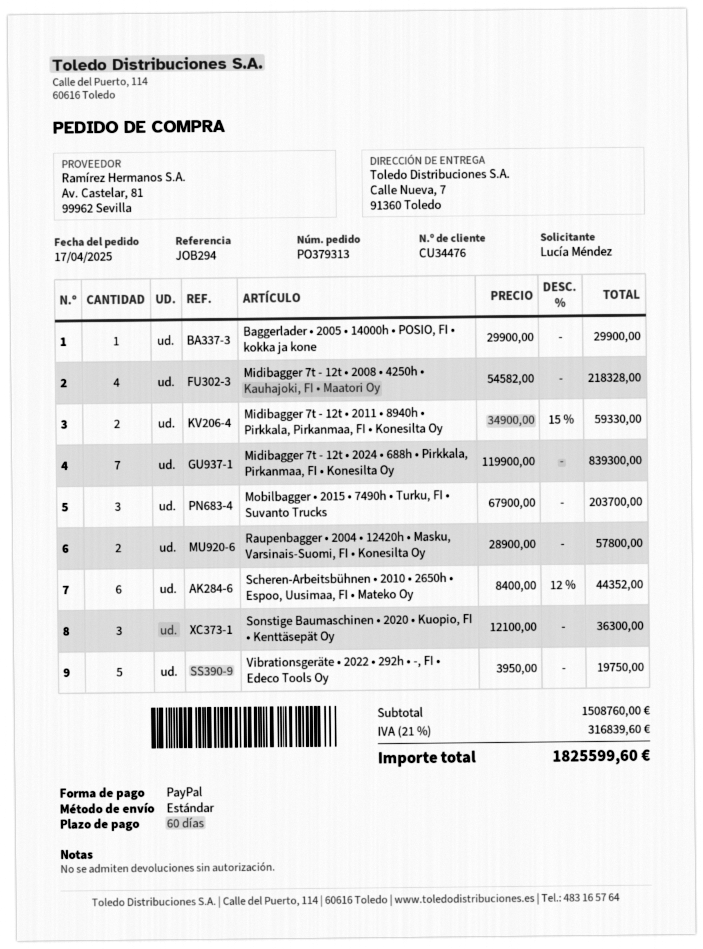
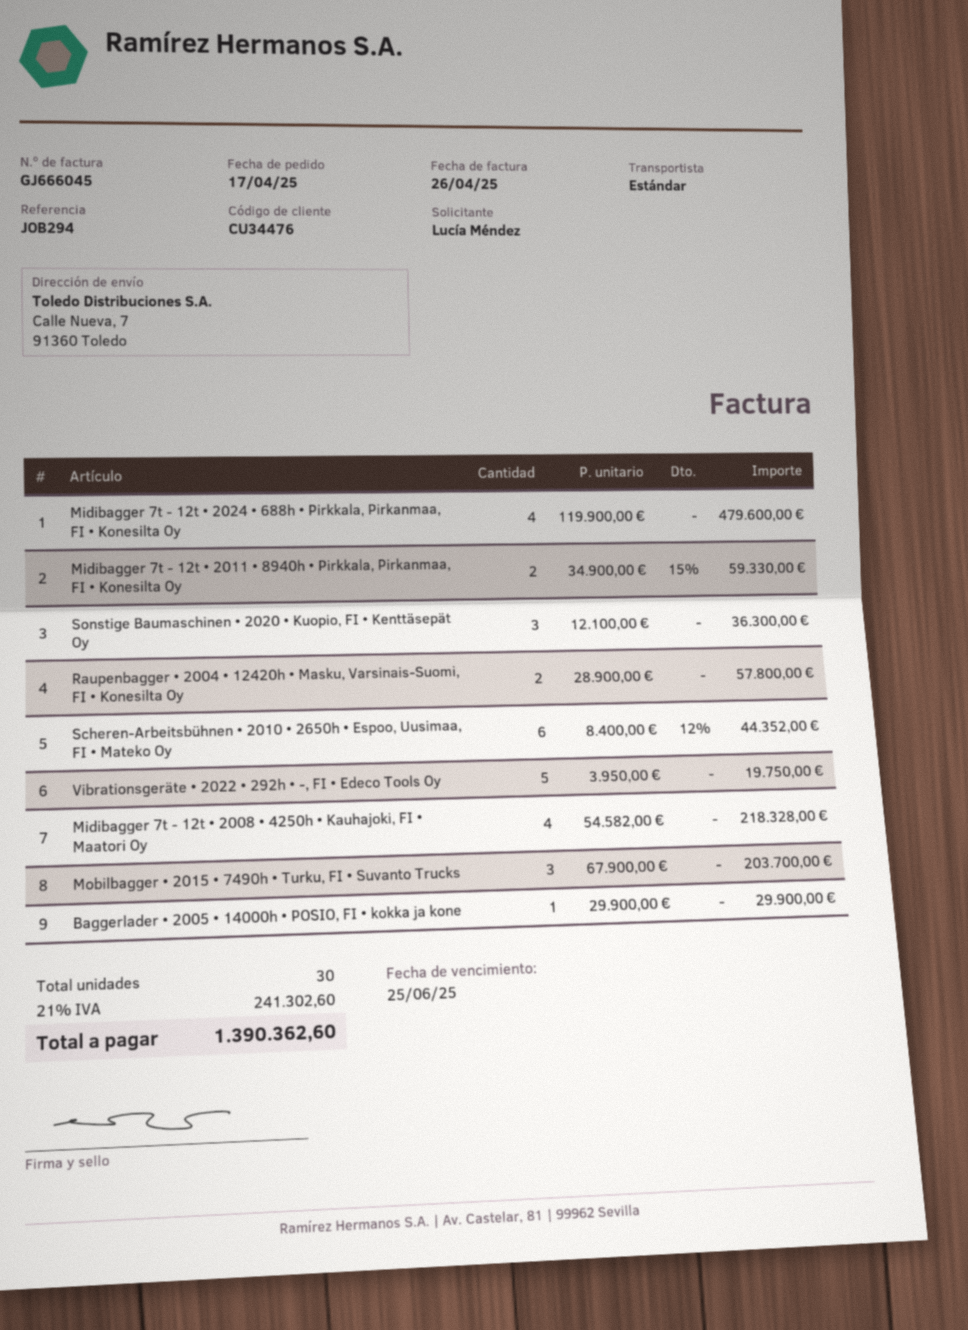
Midibagger 7t - 12t • 2024 • 688h • Pirkkala, Pirkanmaa, FI • Konesilta Oy: 7 x 119900.00 = 839300.00 -> 4 x 119900.00 = 479600.00
tax: 21% = 316839.60 -> 21% = 241302.60
total: 1825599.60 -> 1390362.60

